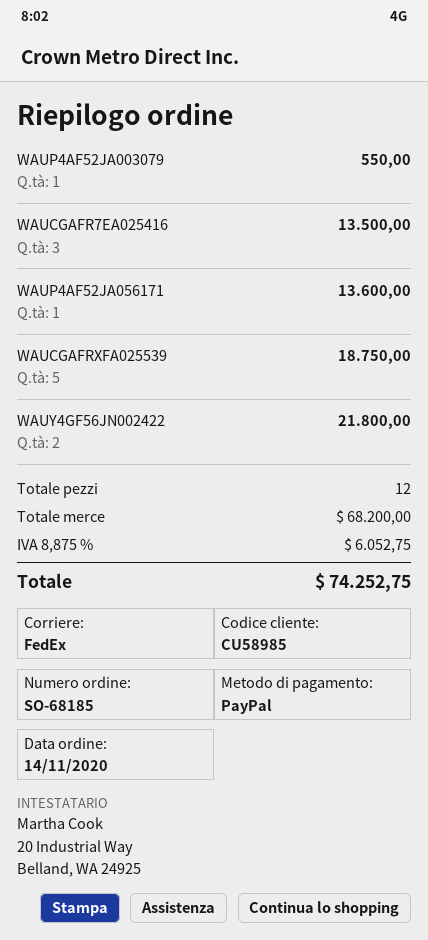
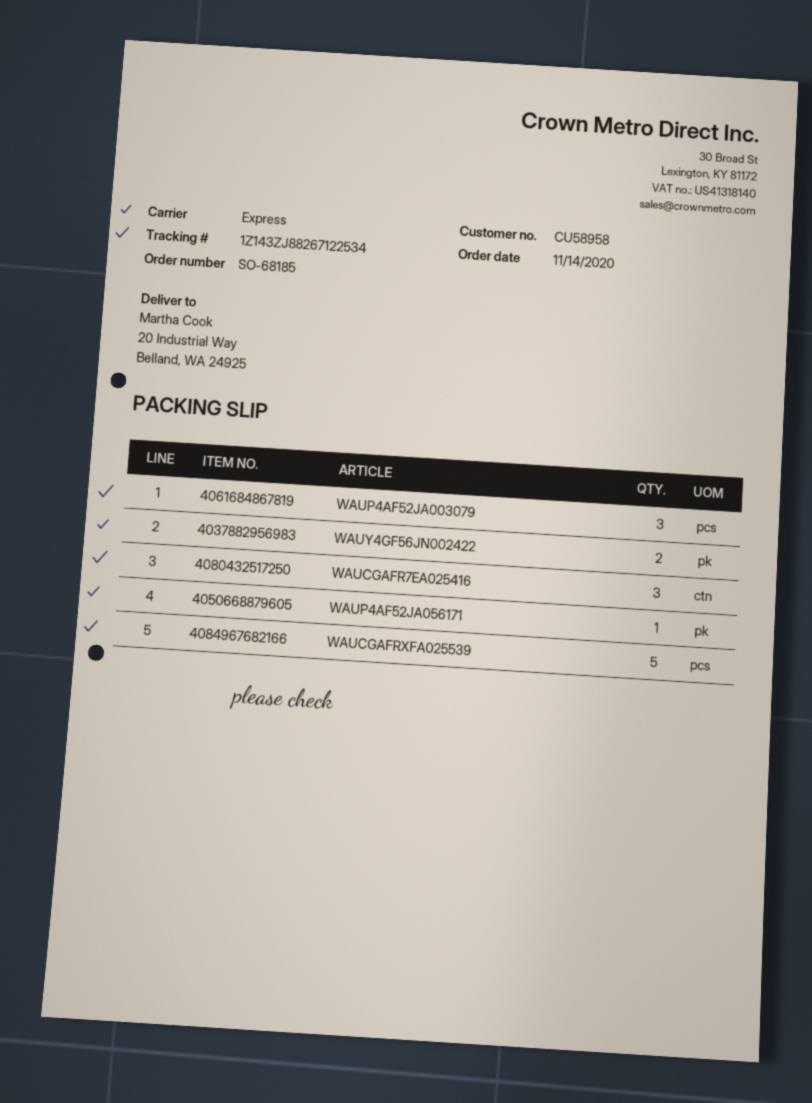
customer number: CU58985 -> CU58958
shipping method: FedEx -> express
WAUP4AF52JA003079: 1 -> 3

